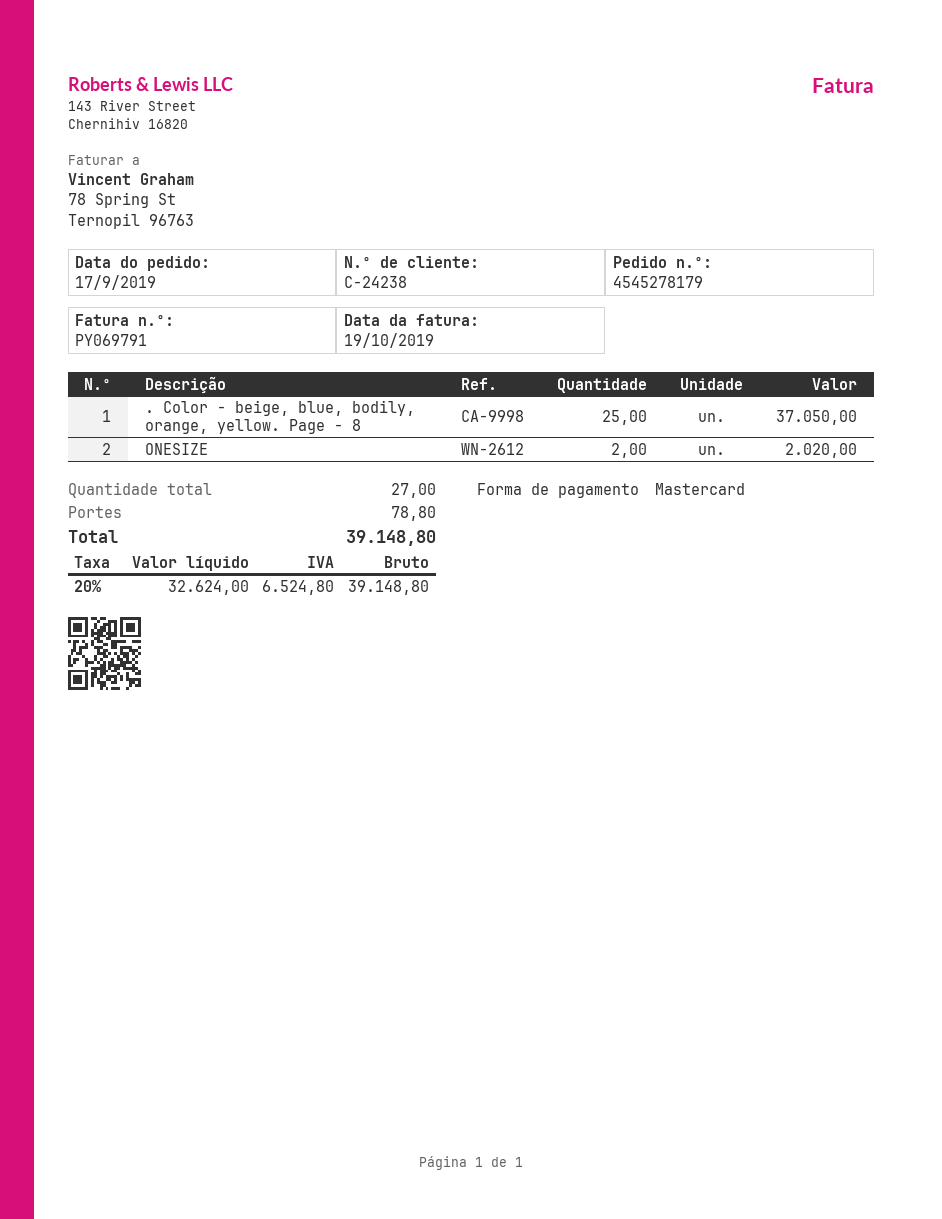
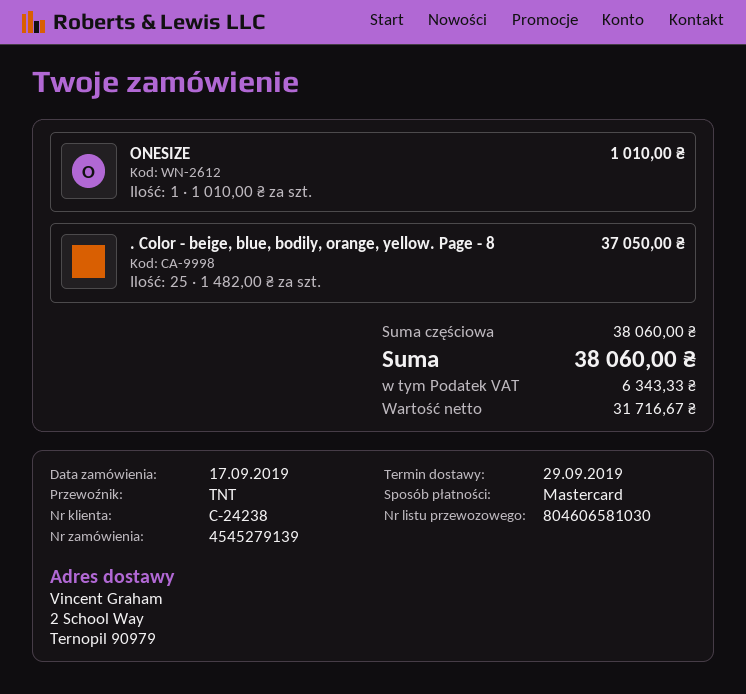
order number: 4545278179 -> 4545279139
ONESIZE: 2 for 2020.00 -> 1 for 1010.00
shipping: 78.80 -> none
net: 32624.00 -> 31716.67
tax: 6524.80 -> 6343.33
total: 39148.80 -> 38060.00

